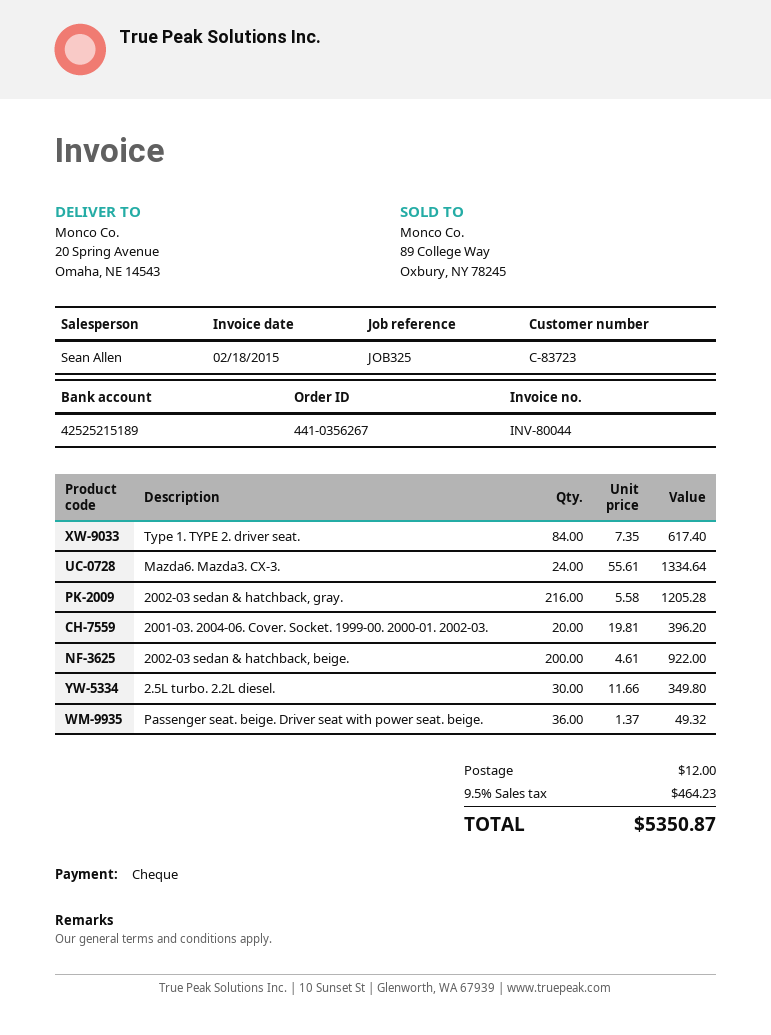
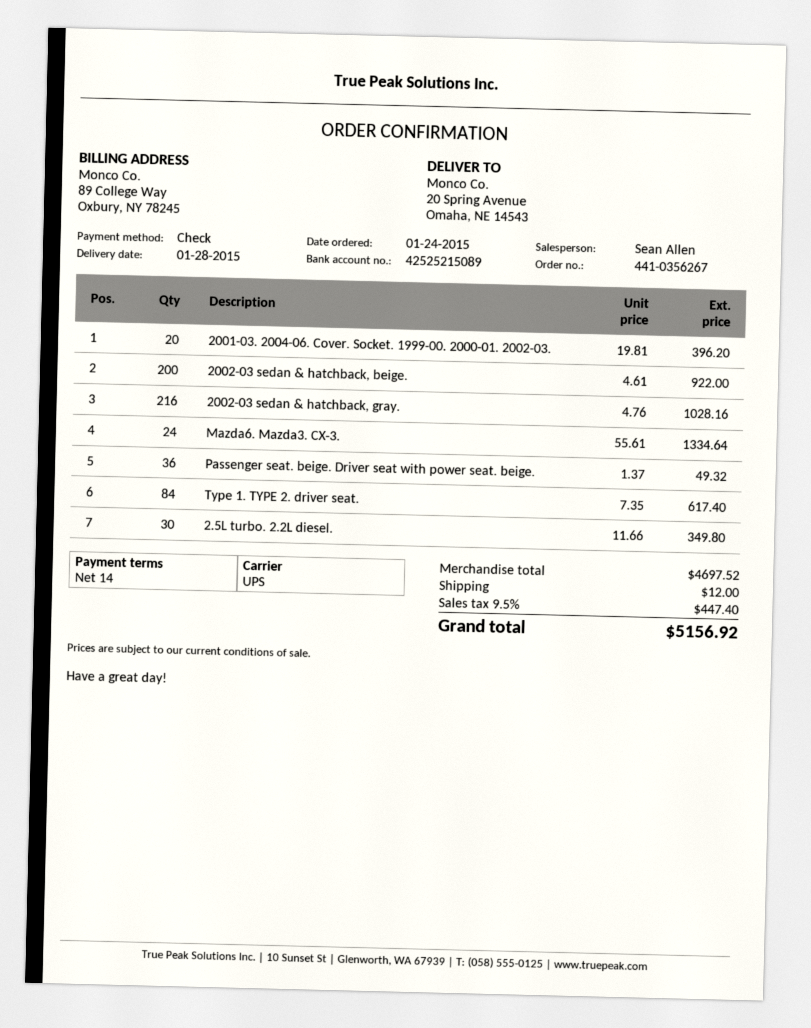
bank account: 42525215189 -> 42525215089
2002-03 sedan & hatchback, gray.: 216 x 5.58 = 1205.28 -> 216 x 4.76 = 1028.16
tax: 9.5% = 464.23 -> 9.5% = 447.40
total: 5350.87 -> 5156.92

